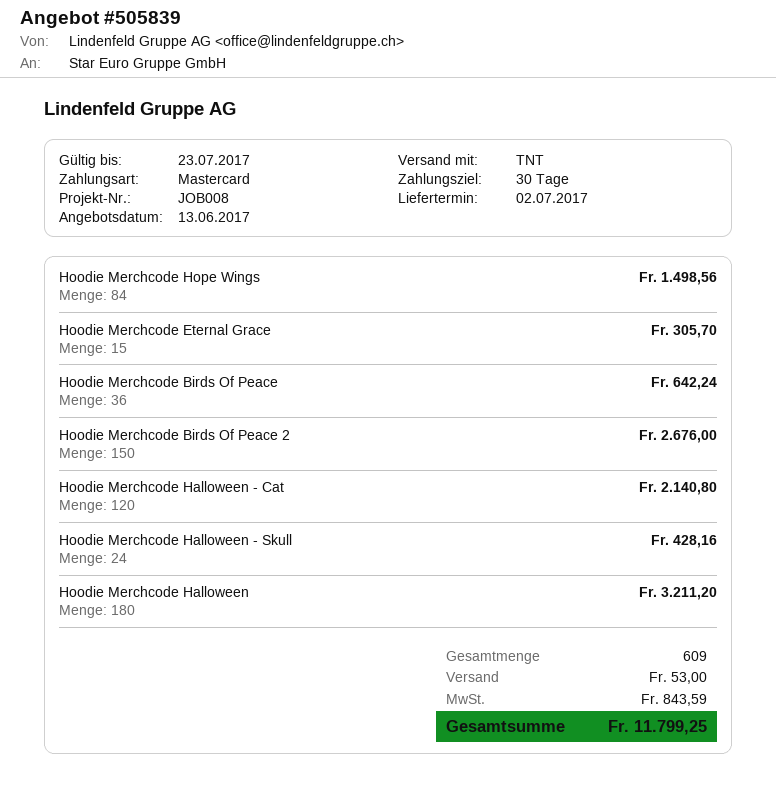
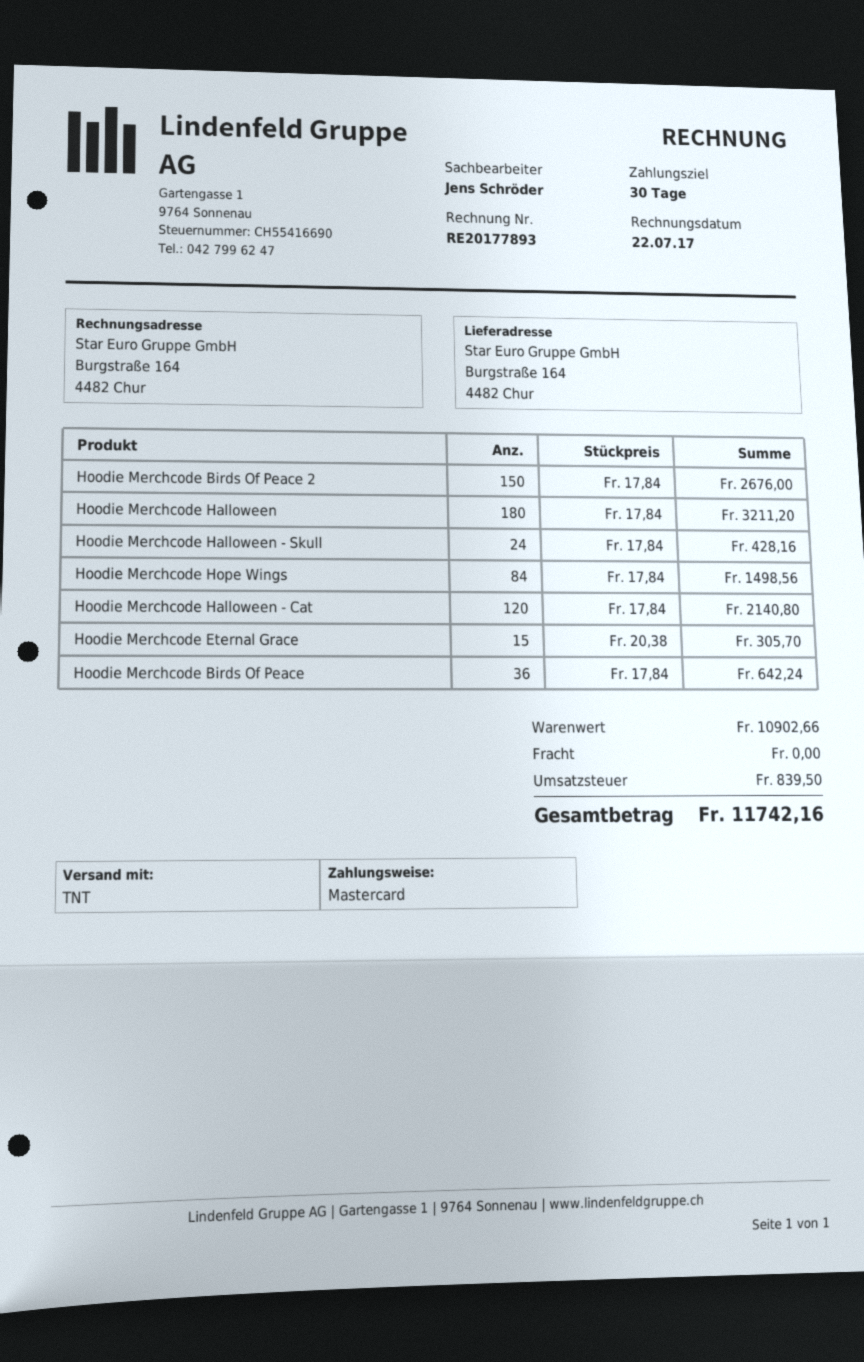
shipping: 53.00 -> 0.00
tax: 843.59 -> 839.50
total: 11799.25 -> 11742.16

